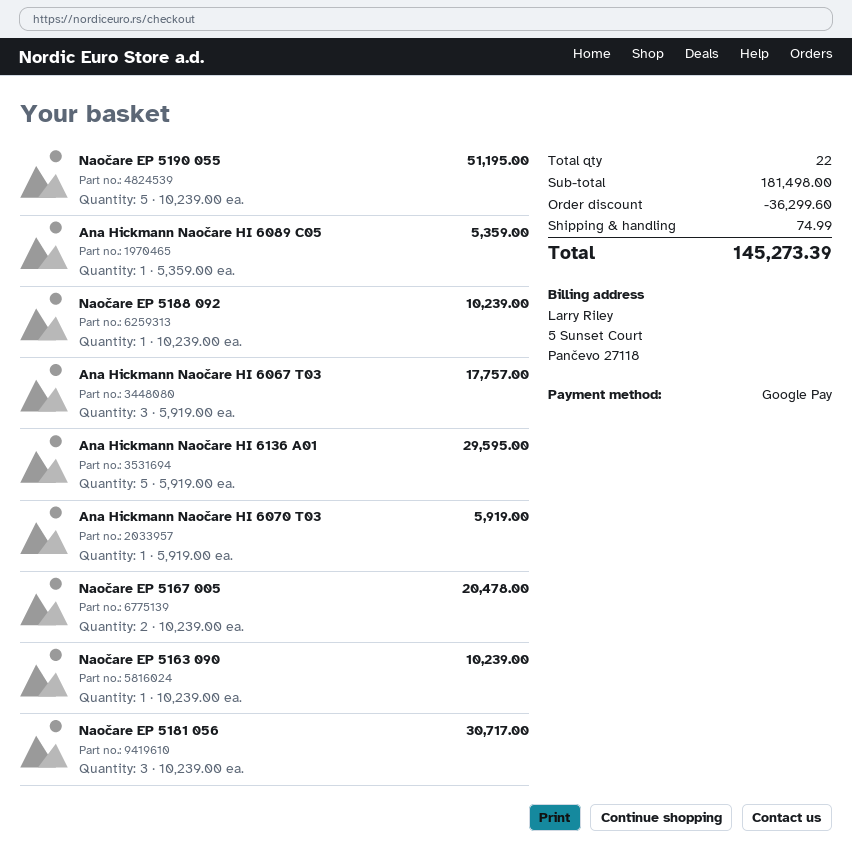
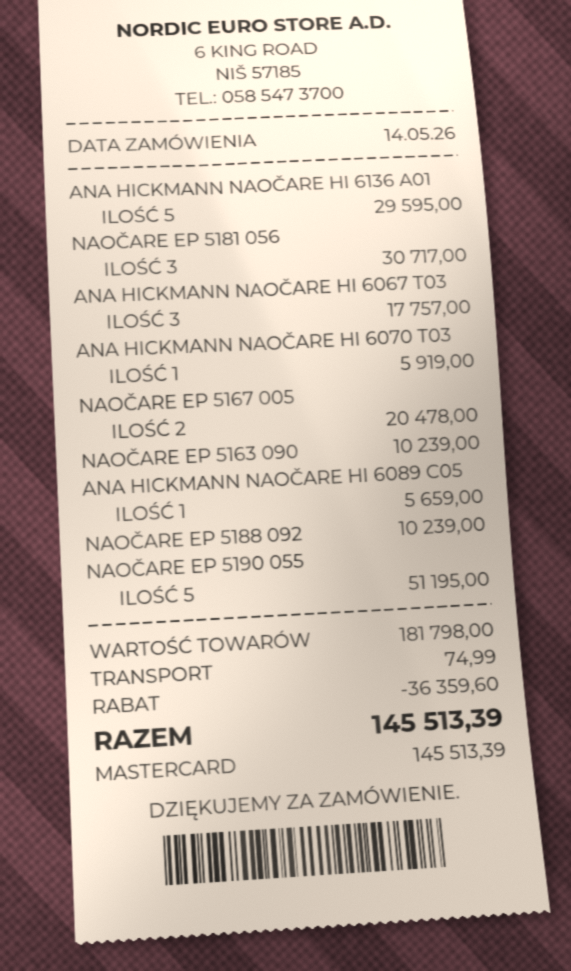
payment method: Google Pay -> Mastercard
Ana Hickmann Naočare HI 6089 C05: 1 for 5359.00 -> 1 for 5659.00
subtotal: 181498.00 -> 181798.00
discount: 36299.60 -> 36359.60
total: 145273.39 -> 145513.39

